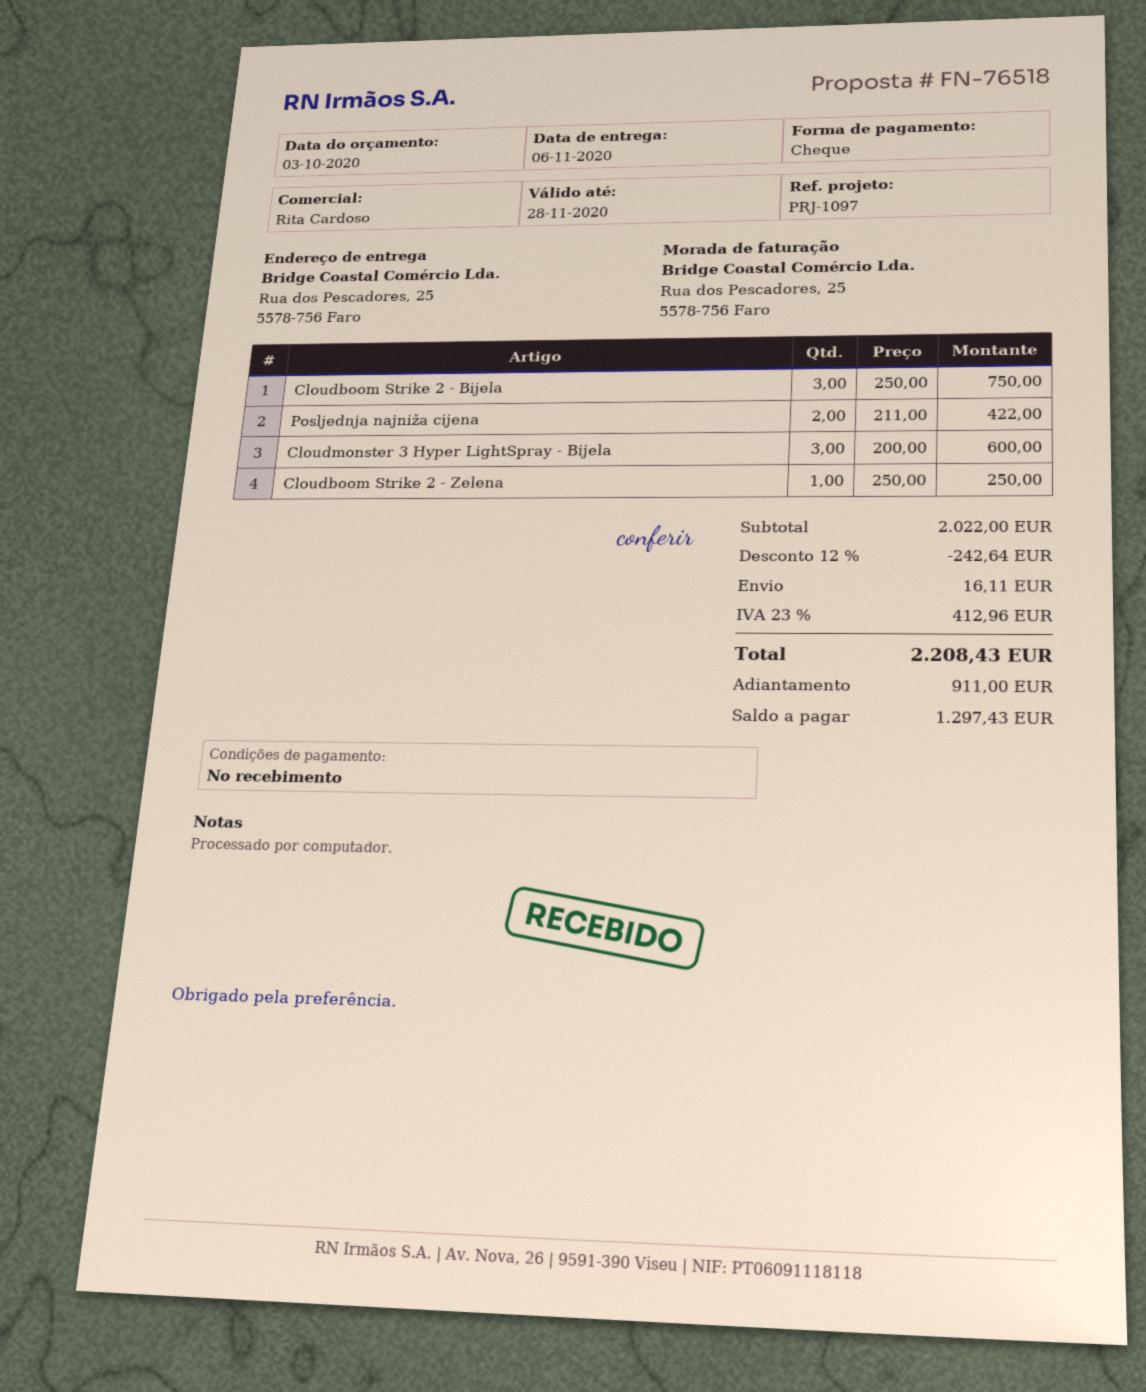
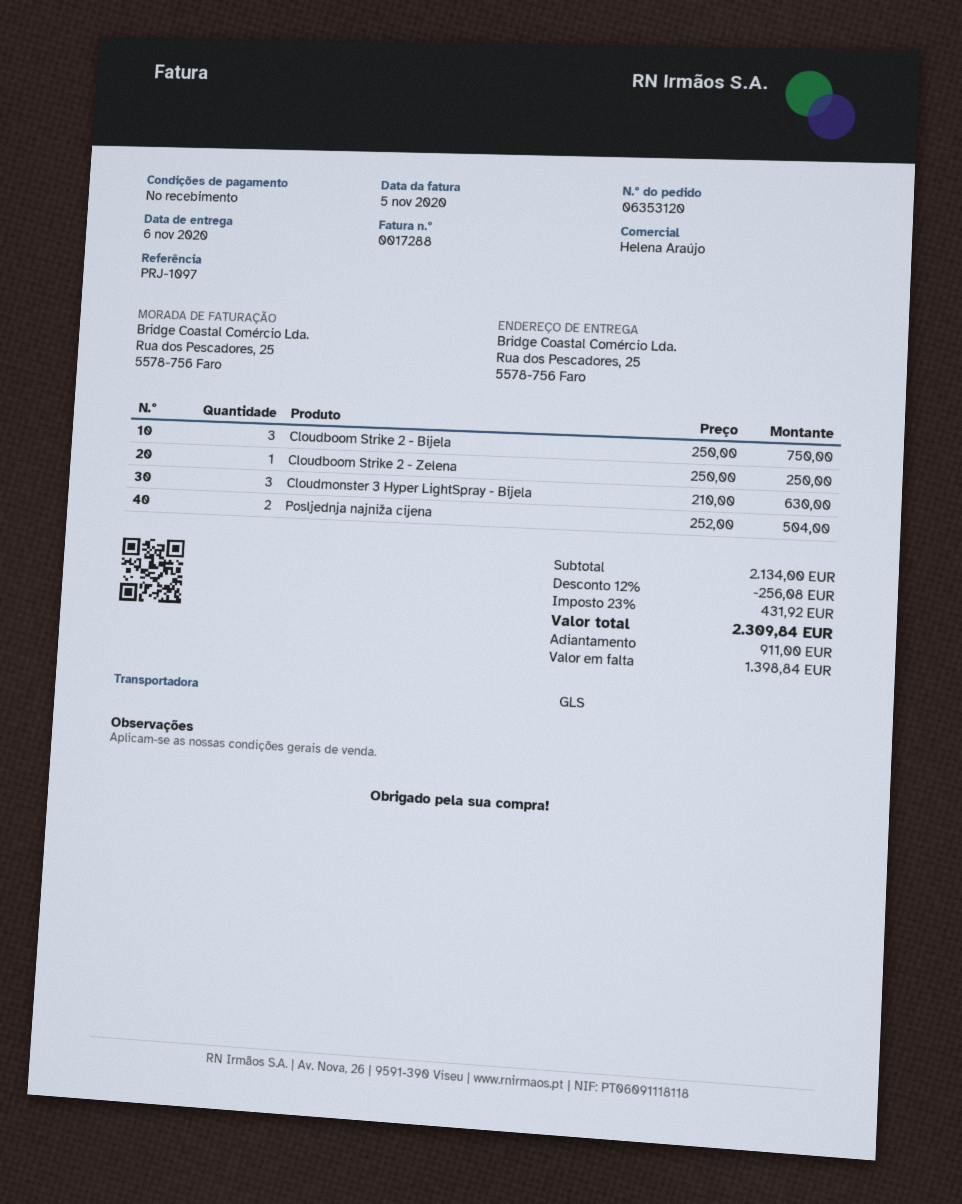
sales rep: Rita Cardoso -> Helena Araújo
Posljednja najniža cijena: 2 x 211.00 = 422.00 -> 2 x 252.00 = 504.00
Cloudmonster 3 Hyper LightSpray - Bijela: 3 x 200.00 = 600.00 -> 3 x 210.00 = 630.00
subtotal: 2022.00 -> 2134.00
discount: 12% = 242.64 -> 12% = 256.08
shipping: 16.11 -> none
tax: 23% = 412.96 -> 23% = 431.92
total: 2208.43 -> 2309.84
balance: 1297.43 -> 1398.84

